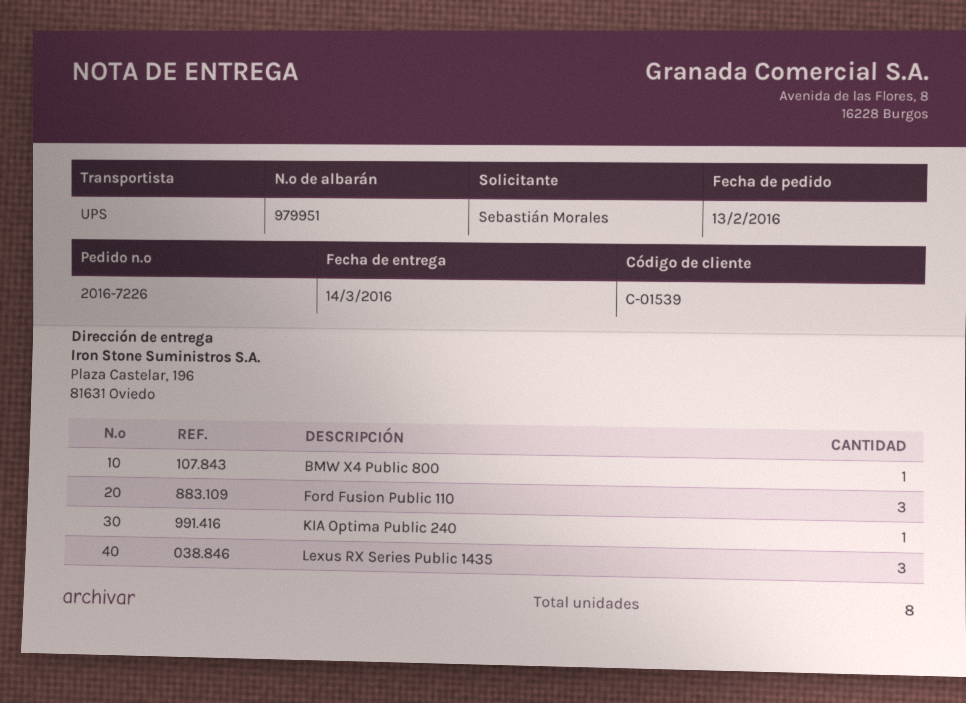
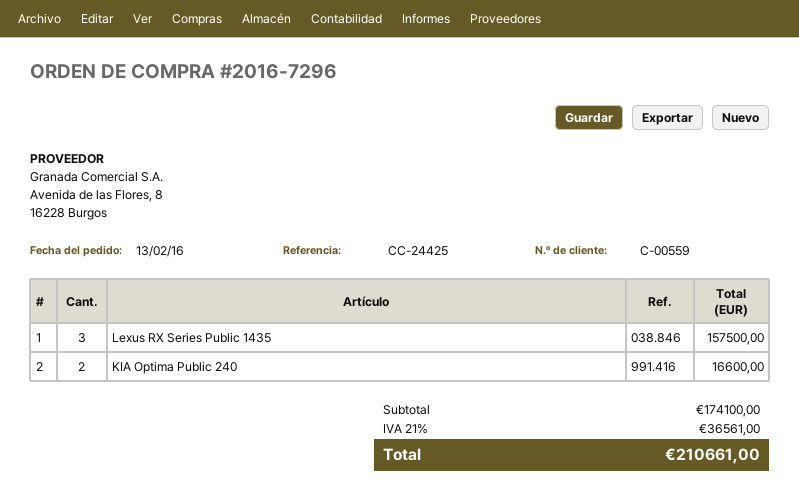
order number: 2016-7226 -> 2016-7296
customer number: C-01539 -> C-00559
BMW X4 Public 800: 1 -> none
Ford Fusion Public 110: 3 -> none
KIA Optima Public 240: 1 -> 2

